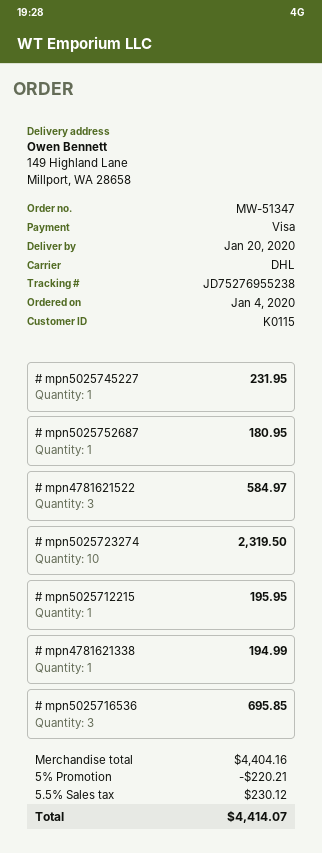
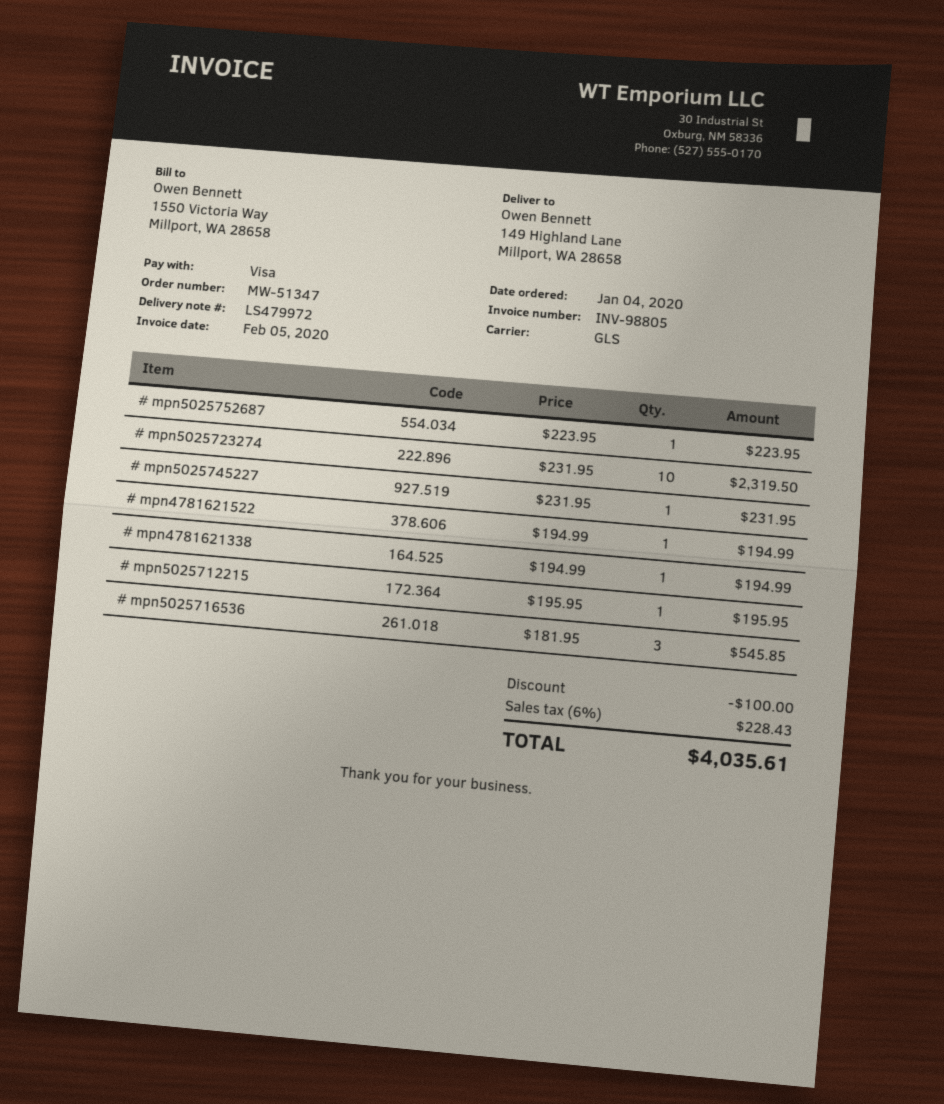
shipping method: DHL -> GLS
# mpn5025752687: 1 for 180.95 -> 1 for 223.95
# mpn4781621522: 3 for 584.97 -> 1 for 194.99
# mpn5025716536: 3 for 695.85 -> 3 for 545.85
discount: 220.21 -> 100.00
tax: 5.5% = 230.12 -> 6% = 228.43
total: 4414.07 -> 4035.61

